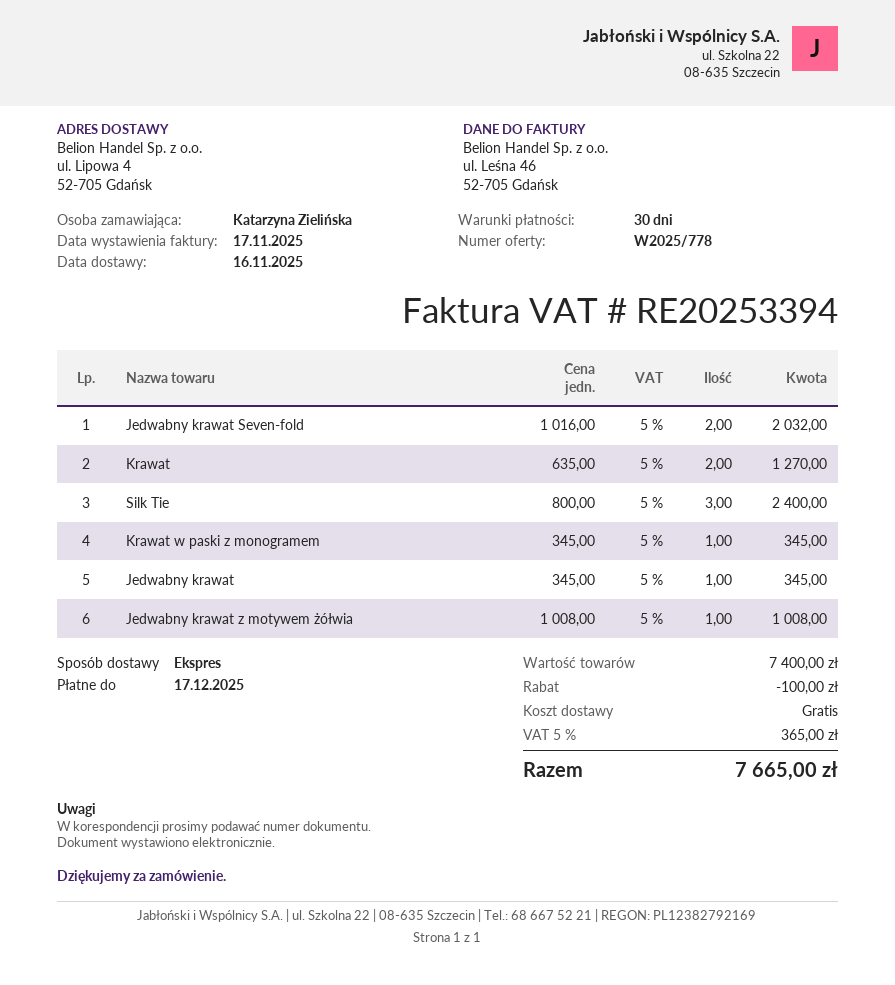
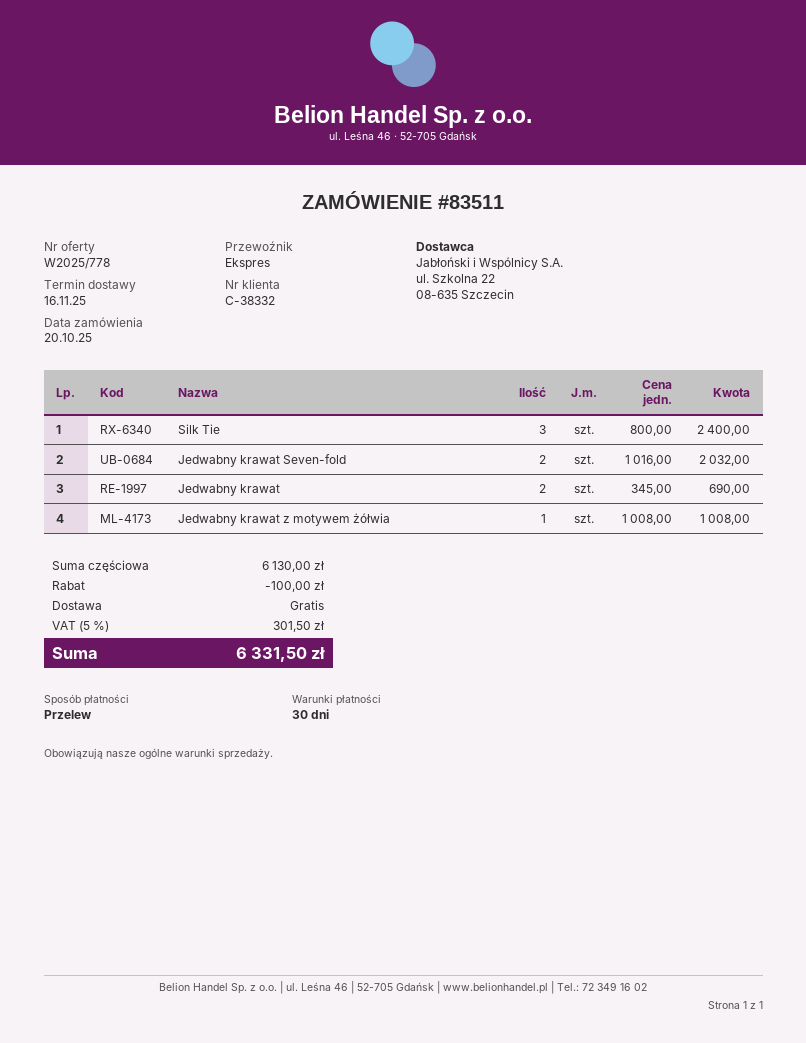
Krawat: 2 x 635.00 = 1270.00 -> none
Krawat w paski z monogramem: 1 x 345.00 = 345.00 -> none
Jedwabny krawat: 1 x 345.00 = 345.00 -> 2 x 345.00 = 690.00
subtotal: 7400.00 -> 6130.00
tax: 5% = 365.00 -> 5% = 301.50
total: 7665.00 -> 6331.50

